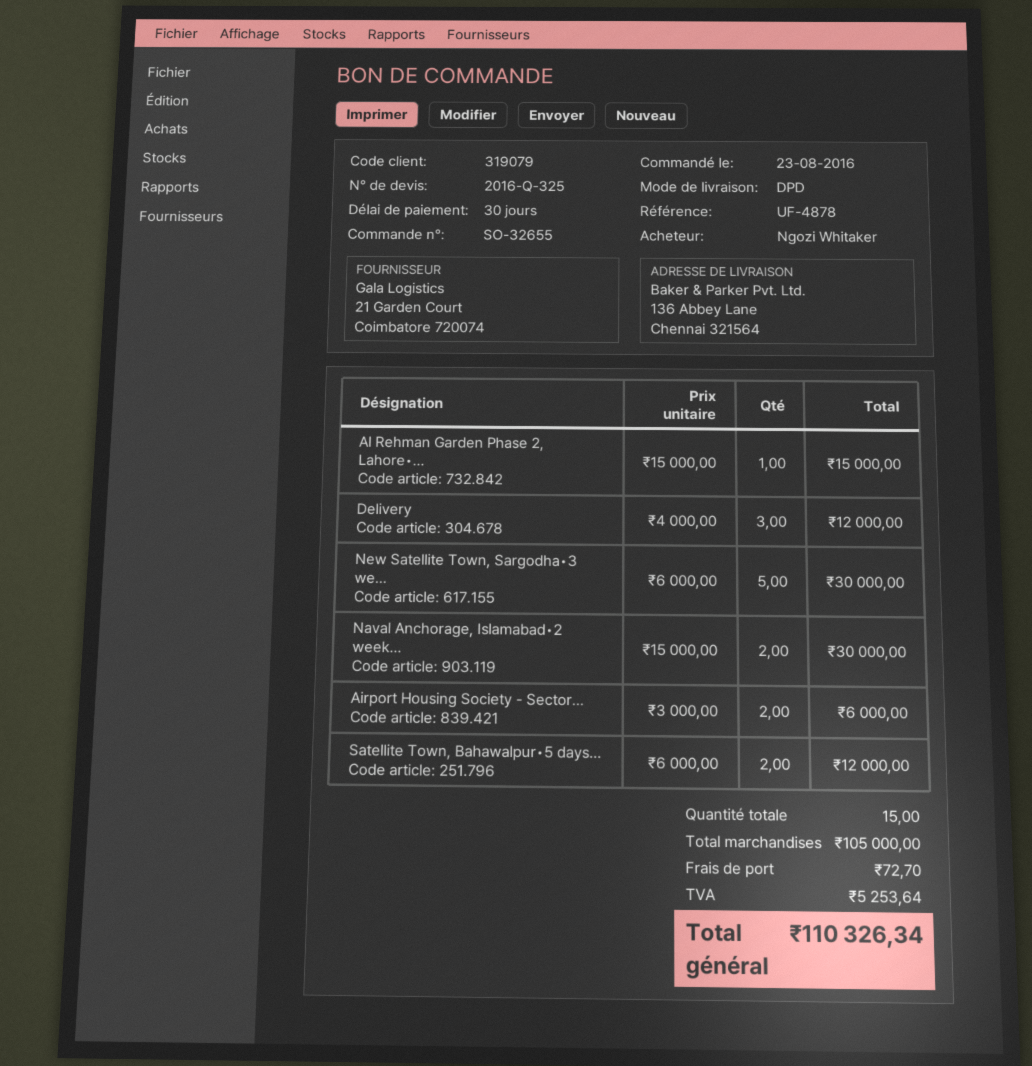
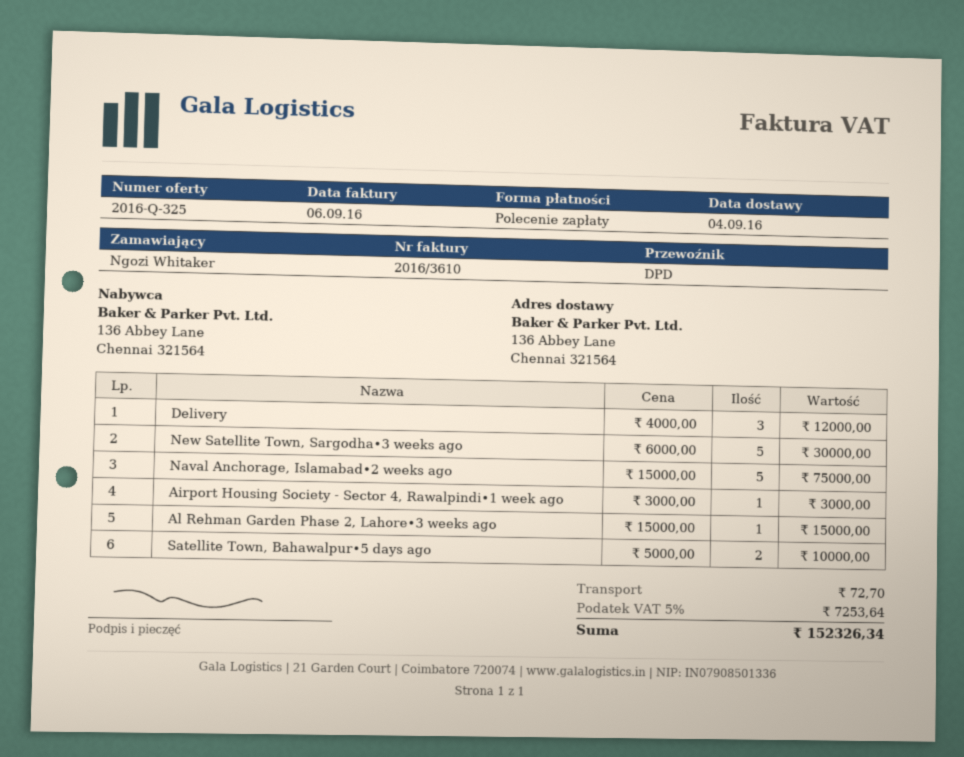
Naval Anchorage, Islamabad•2 week...: 2 x 15000.00 = 30000.00 -> 5 x 15000.00 = 75000.00
Airport Housing Society - Sector...: 2 x 3000.00 = 6000.00 -> 1 x 3000.00 = 3000.00
Satellite Town, Bahawalpur•5 days...: 2 x 6000.00 = 12000.00 -> 2 x 5000.00 = 10000.00
tax: 5253.64 -> 7253.64
total: 110326.34 -> 152326.34

